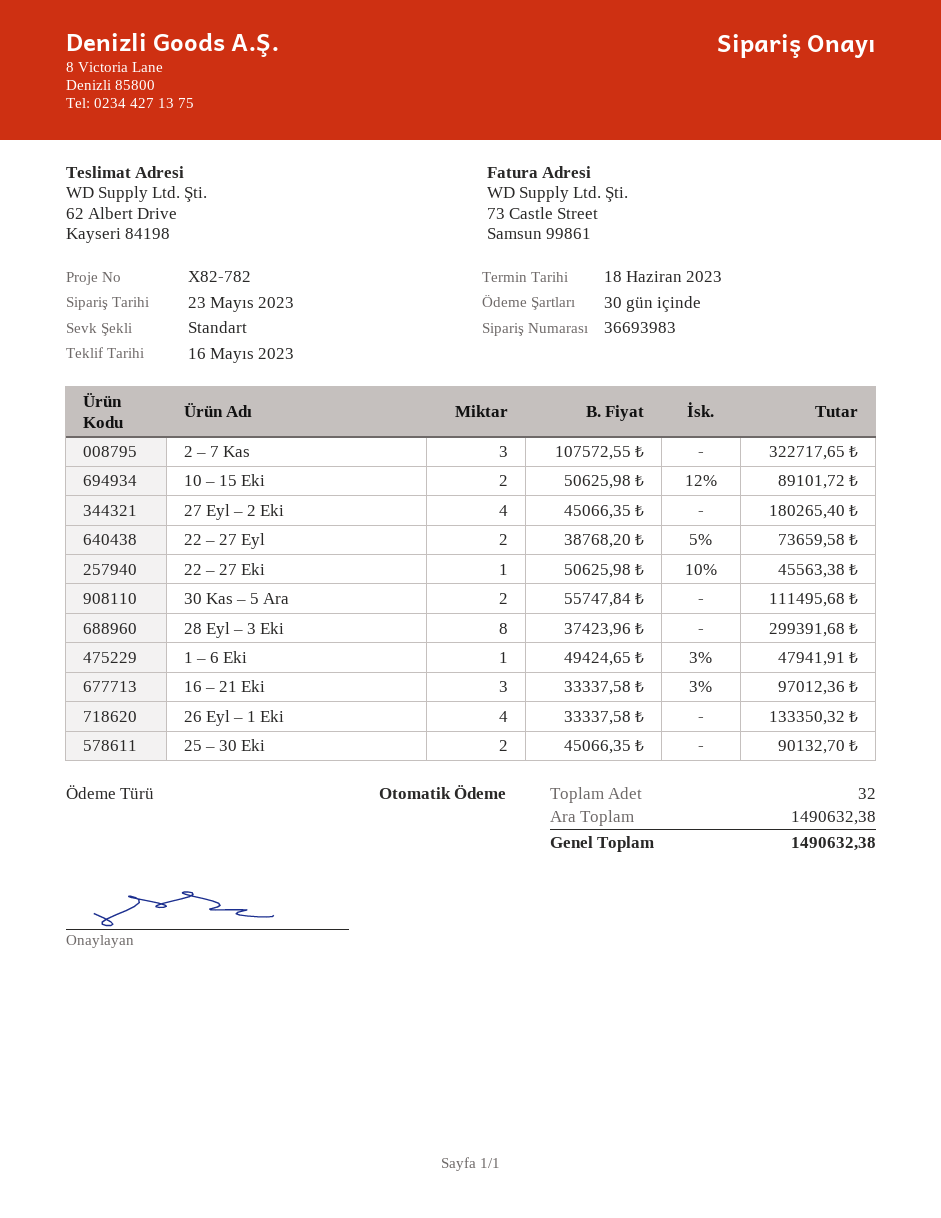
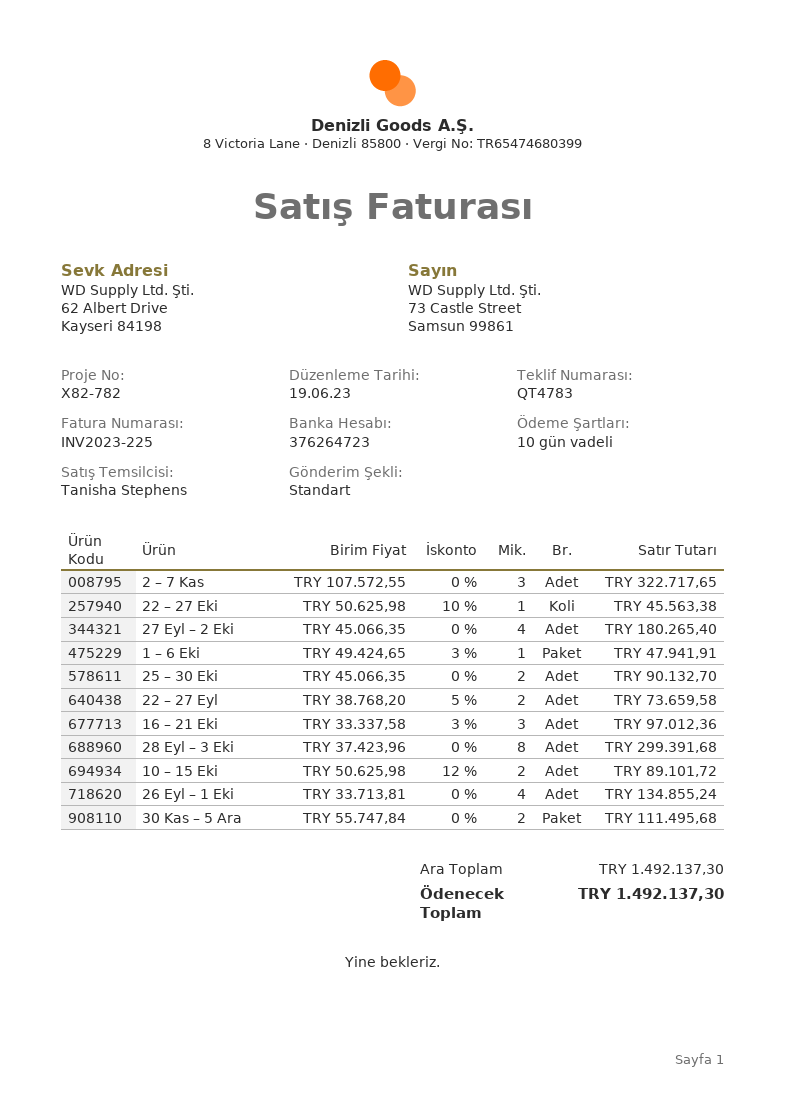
payment terms: 30 days -> 10 days
26 Eyl – 1 Eki: 4 x 33337.58 = 133350.32 -> 4 x 33713.81 = 134855.24
subtotal: 1490632.38 -> 1492137.30
total: 1490632.38 -> 1492137.30

